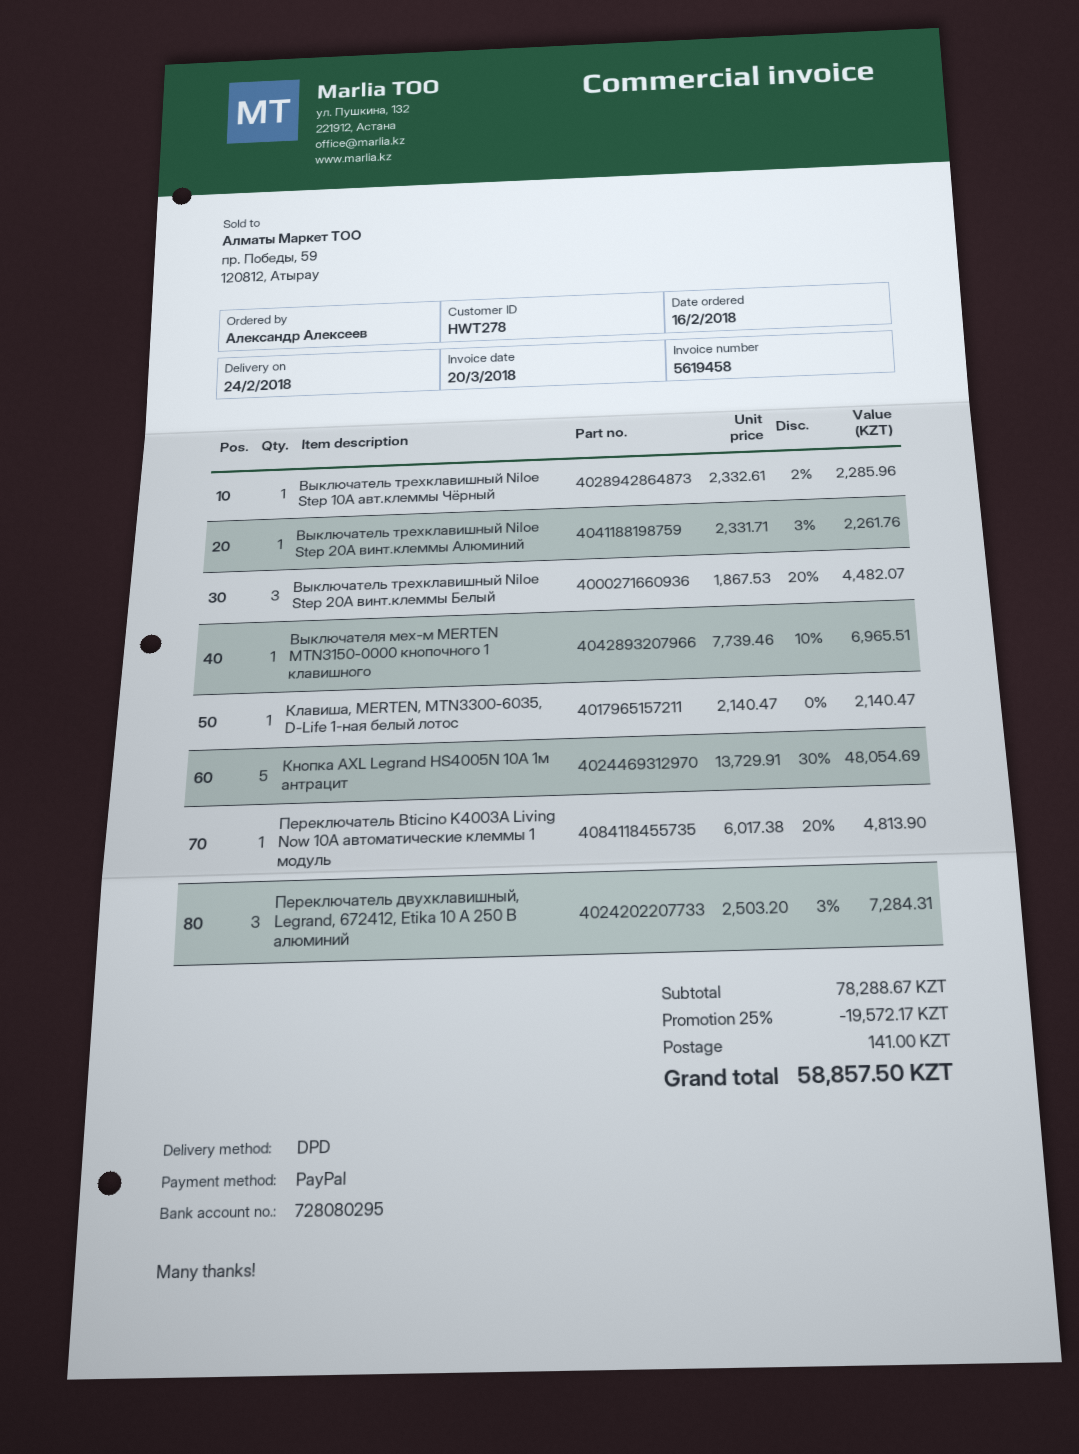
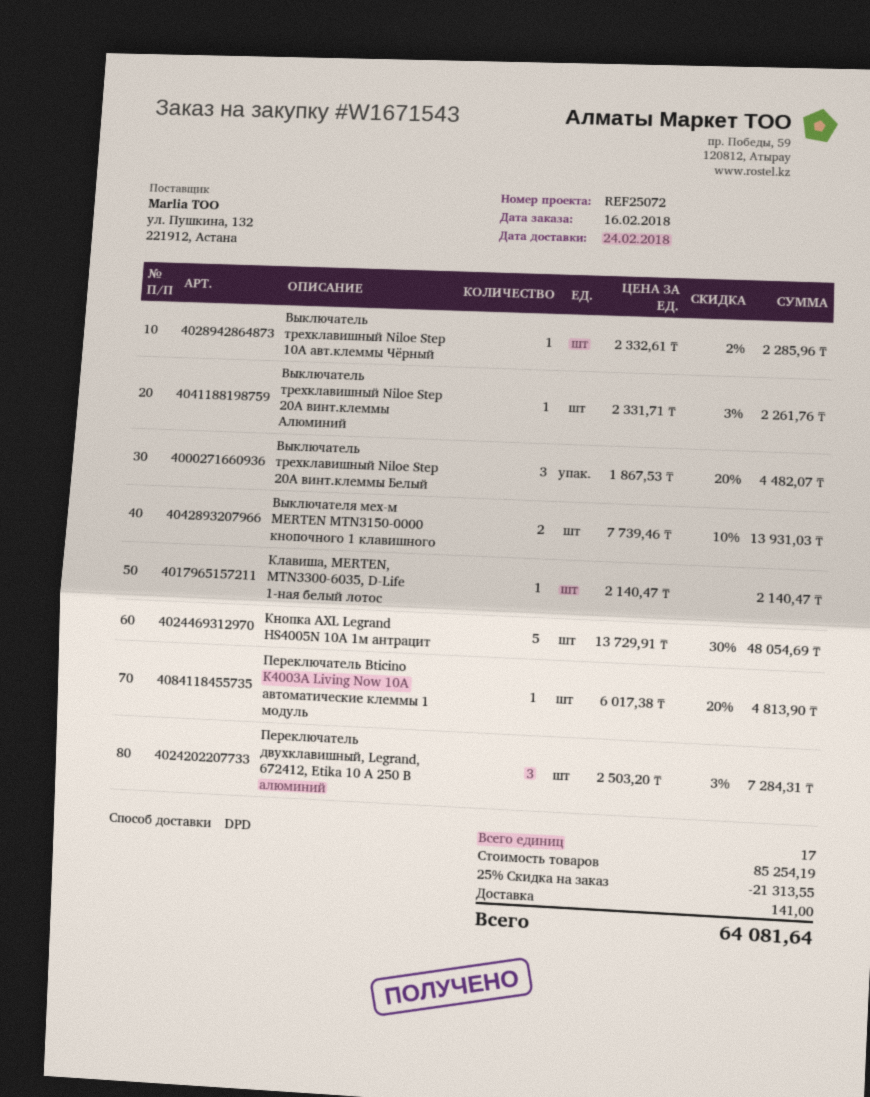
Выключателя мех-м MERTEN MTN3150-0000 кнопочного 1 клавишного: 1 x 7739.46 - 10% = 6965.51 -> 2 x 7739.46 - 10% = 13931.03
subtotal: 78288.67 -> 85254.19
discount: 25% = 19572.17 -> 25% = 21313.55
total: 58857.50 -> 64081.64

